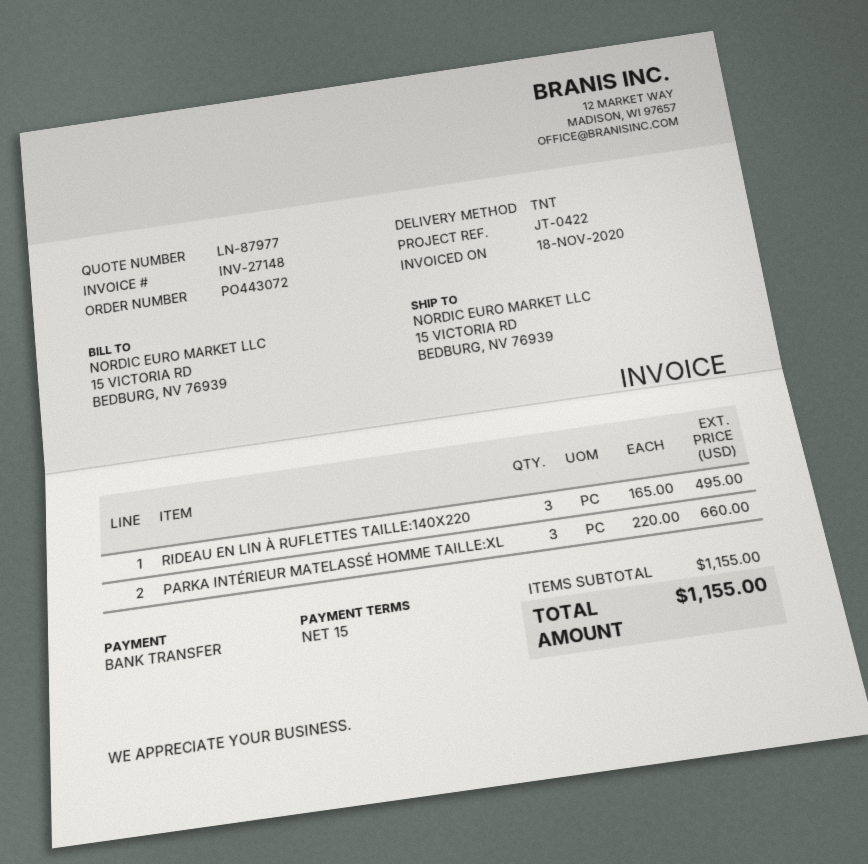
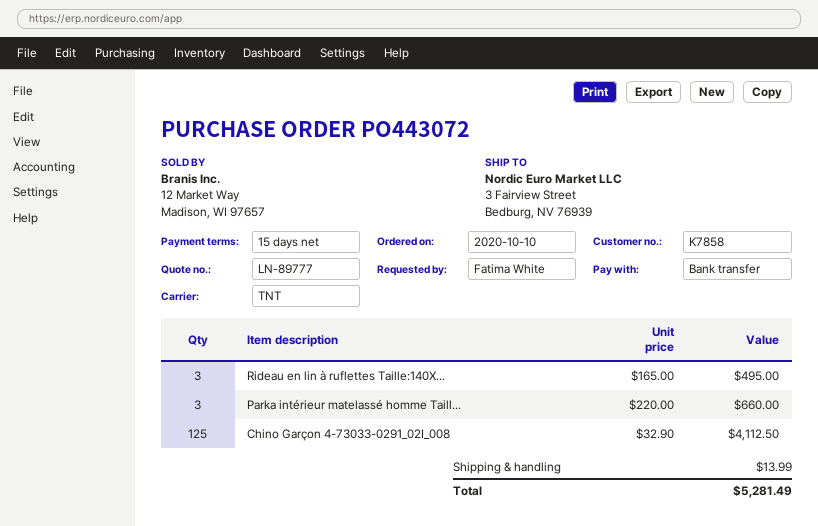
quote number: LN-87977 -> LN-89777
ship to: 15 VICTORIA RD, BEDBURG, NV 76939 -> 3 Fairview Street, Bedburg, NV 76939
Chino Garçon 4-73033-0291_02I_008: none -> 125 x 32.90 = 4112.50
shipping: none -> 13.99
total: 1155.00 -> 5281.49

